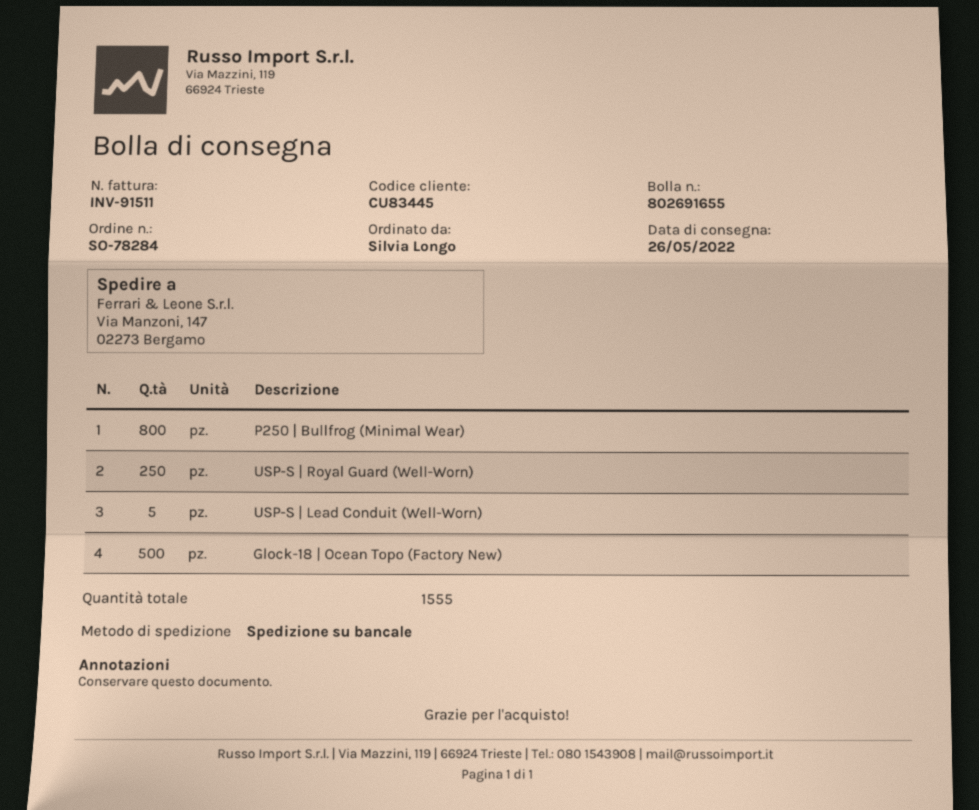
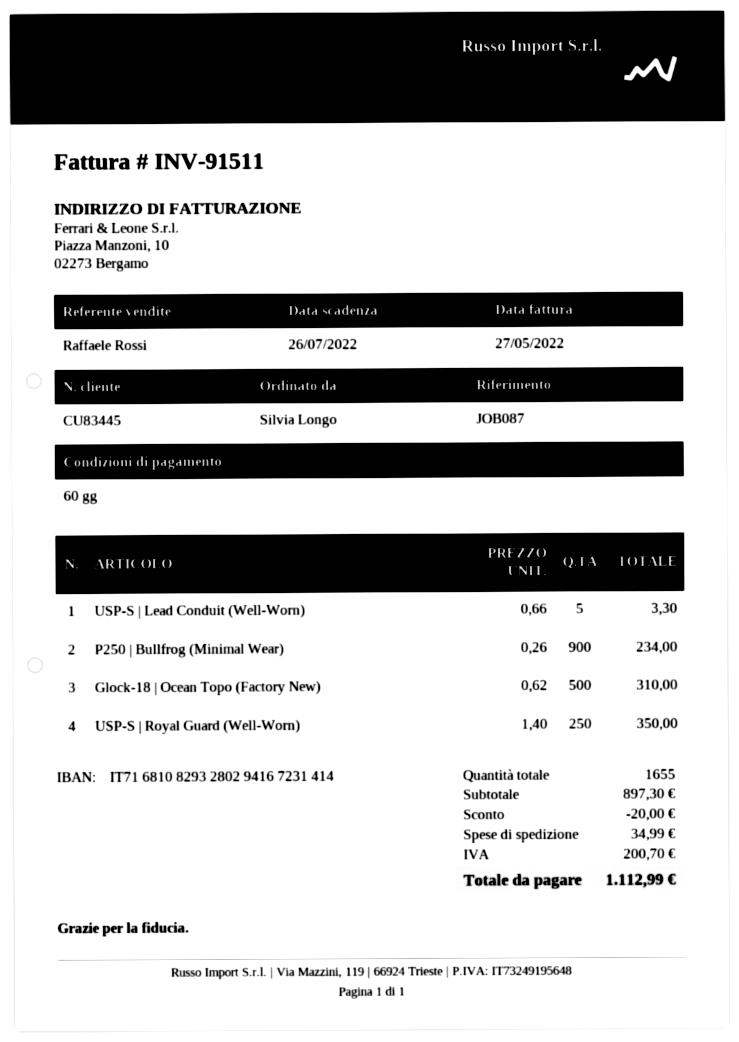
P250 | Bullfrog (Minimal Wear): 800 -> 900
total quantity: 1555 -> 1655

